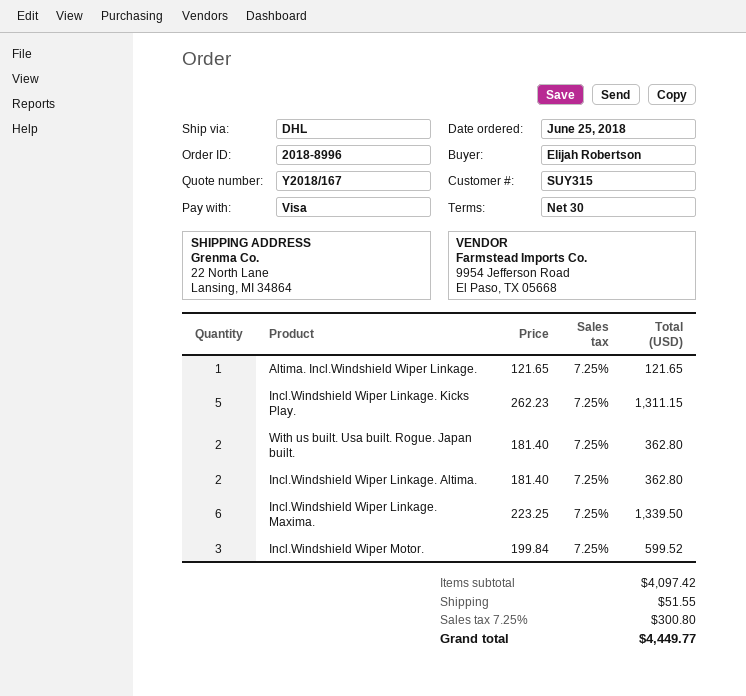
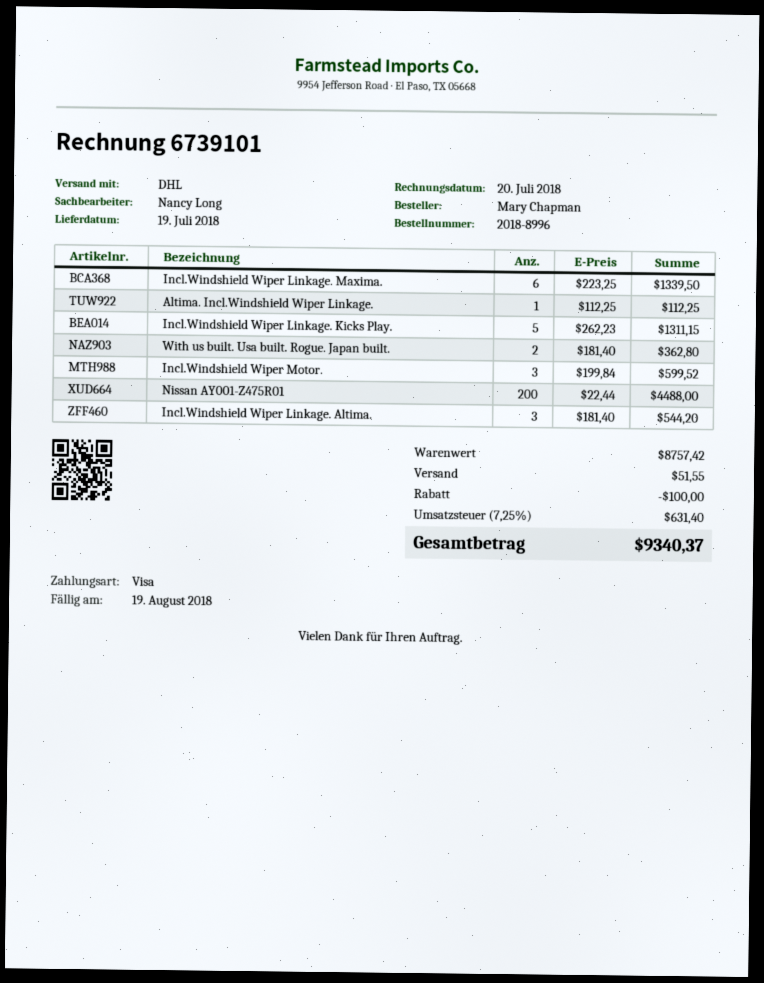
ordered by: Elijah Robertson -> Mary Chapman
Altima. Incl.Windshield Wiper Linkage.: 1 x 121.65 = 121.65 -> 1 x 112.25 = 112.25
Incl.Windshield Wiper Linkage. Altima.: 2 x 181.40 = 362.80 -> 3 x 181.40 = 544.20
Nissan AY001-Z475R01: none -> 200 x 22.44 = 4488.00
subtotal: 4097.42 -> 8757.42
discount: none -> 100.00
tax: 7.25% = 300.80 -> 7.25% = 631.40
total: 4449.77 -> 9340.37

